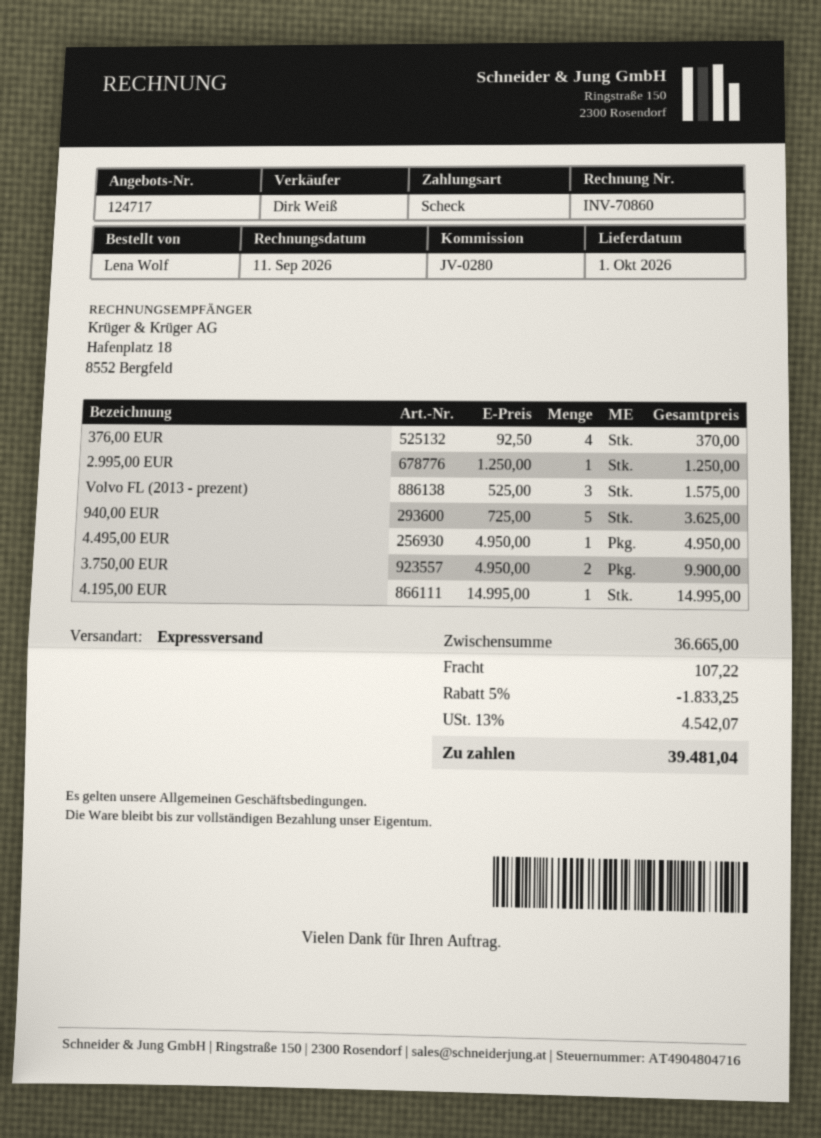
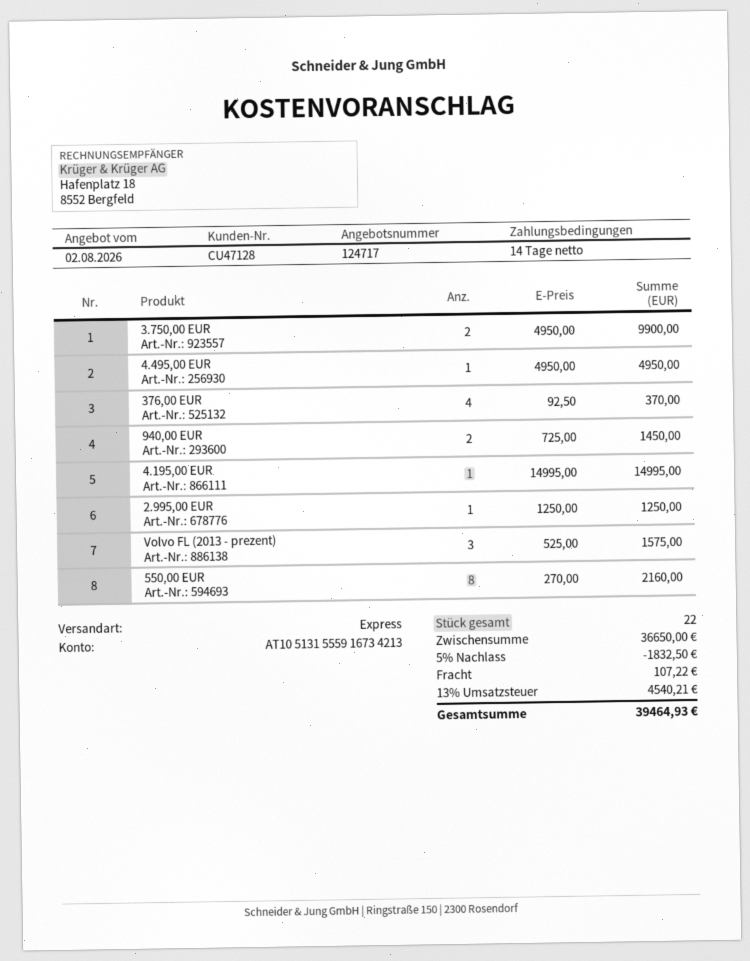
940,00 EUR: 5 x 725.00 = 3625.00 -> 2 x 725.00 = 1450.00
550,00 EUR: none -> 8 x 270.00 = 2160.00
subtotal: 36665.00 -> 36650.00
discount: 5% = 1833.25 -> 5% = 1832.50
tax: 13% = 4542.07 -> 13% = 4540.21
total: 39481.04 -> 39464.93

